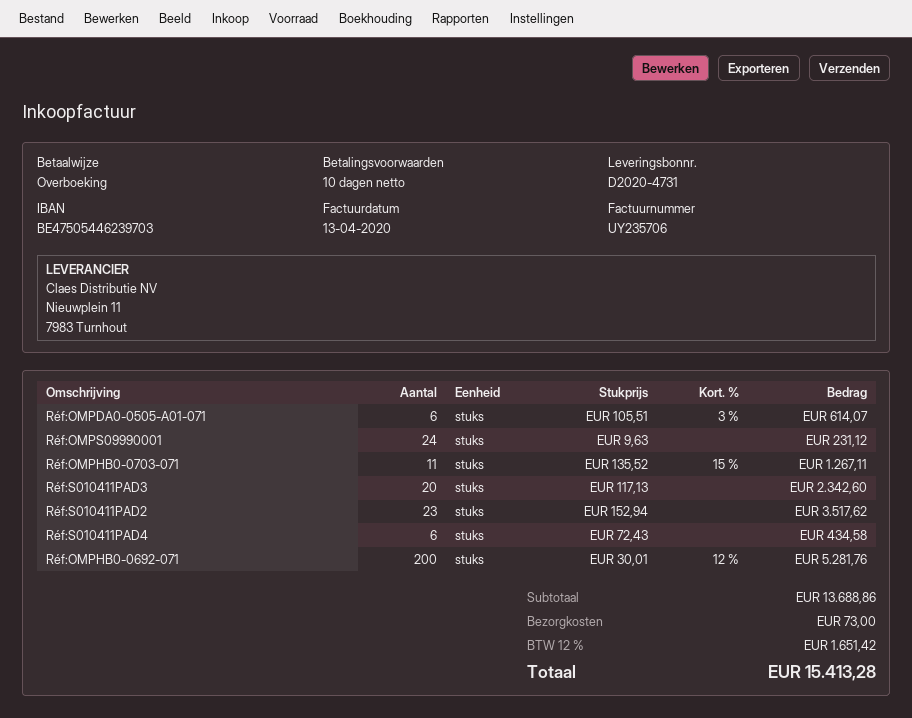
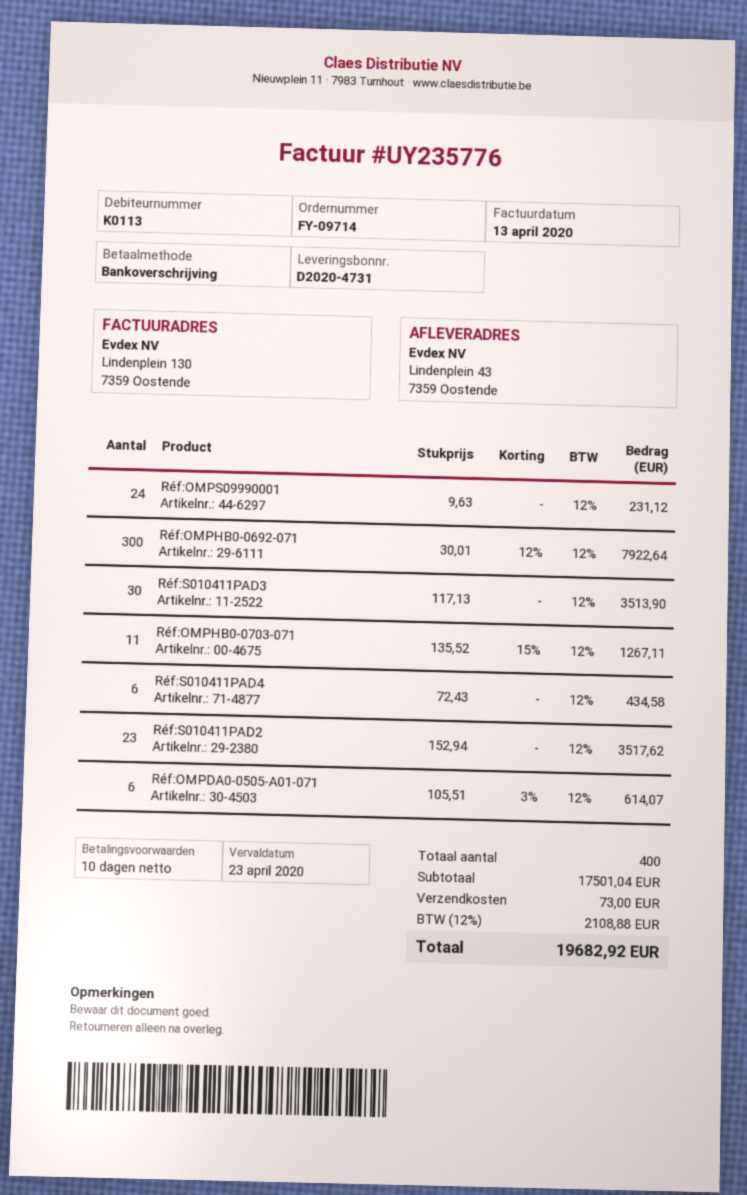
invoice number: UY235706 -> UY235776
Réf:S010411PAD3: 20 x 117.13 = 2342.60 -> 30 x 117.13 = 3513.90
Réf:OMPHB0-0692-071: 200 x 30.01 - 12% = 5281.76 -> 300 x 30.01 - 12% = 7922.64
subtotal: 13688.86 -> 17501.04
tax: 12% = 1651.42 -> 12% = 2108.88
total: 15413.28 -> 19682.92

